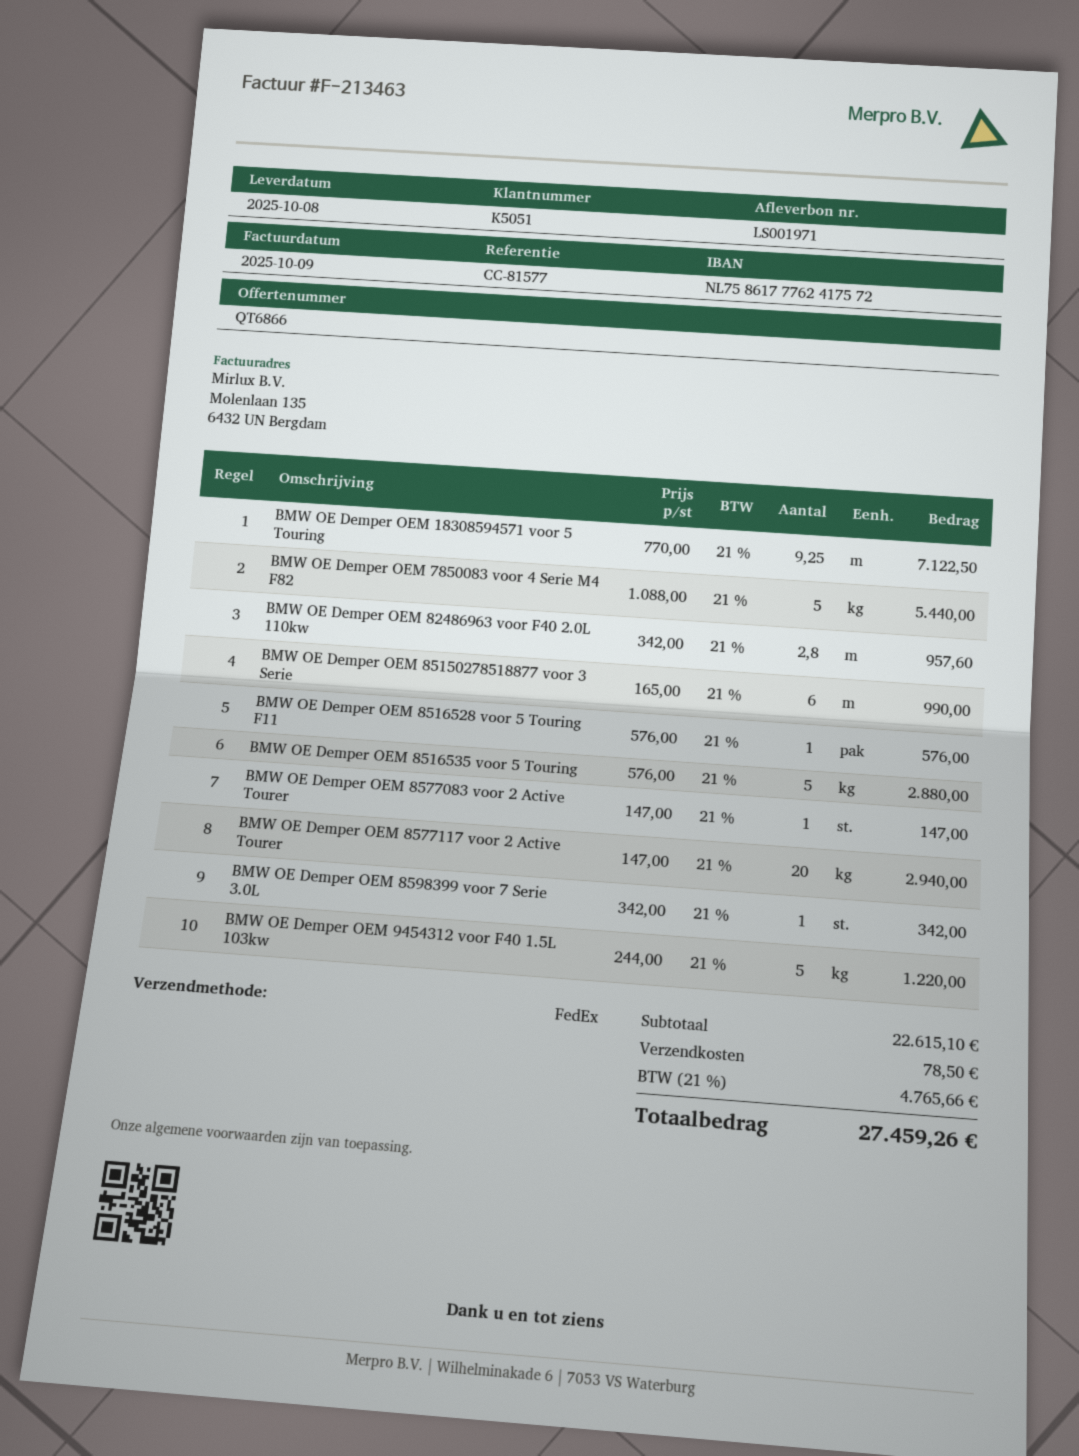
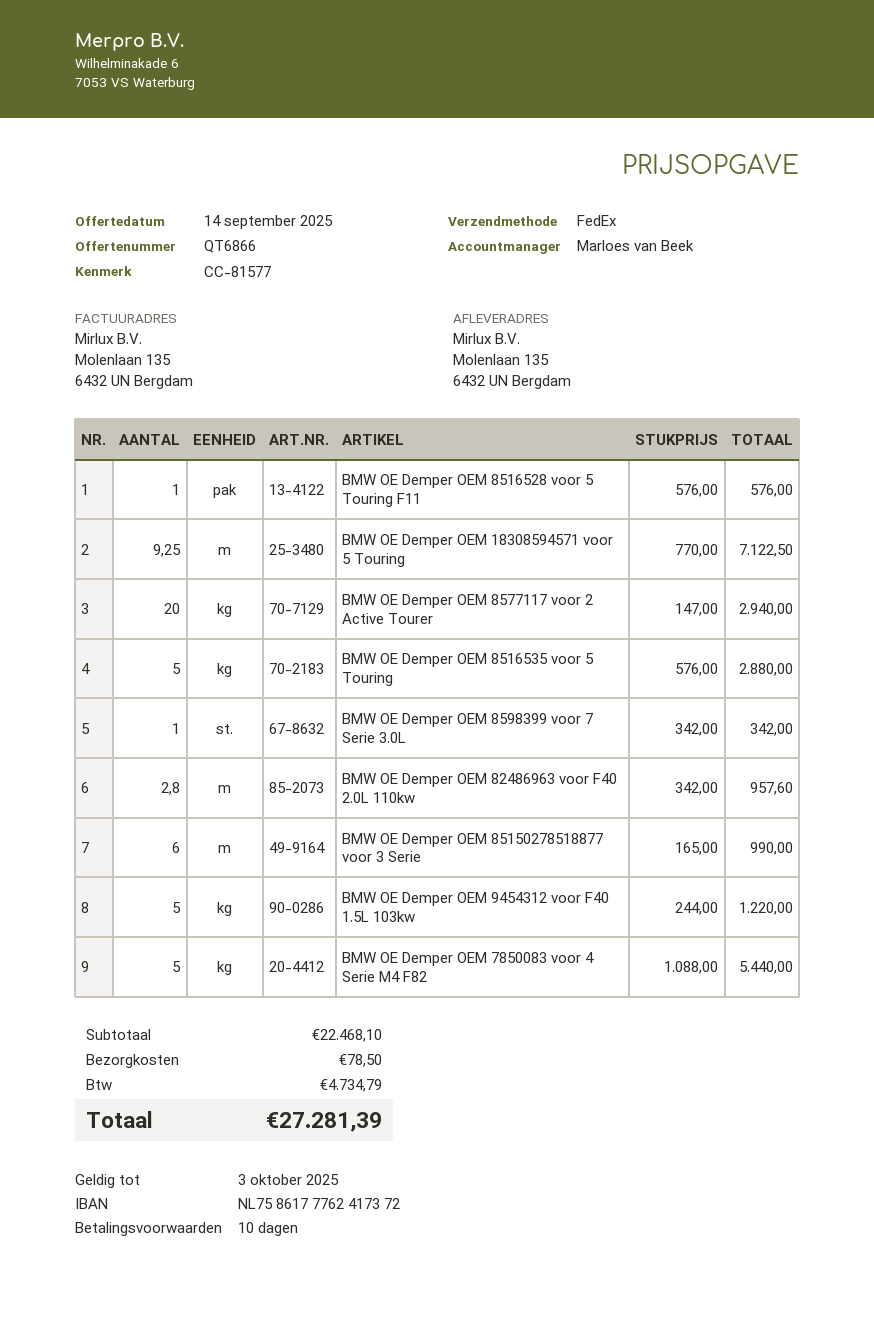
bank account: NL7586177762417572 -> NL7586177762417372
BMW OE Demper OEM 8577083 voor 2 Active Tourer: 1 x 147.00 = 147.00 -> none
subtotal: 22615.10 -> 22468.10
tax: 4765.66 -> 4734.79
total: 27459.26 -> 27281.39

